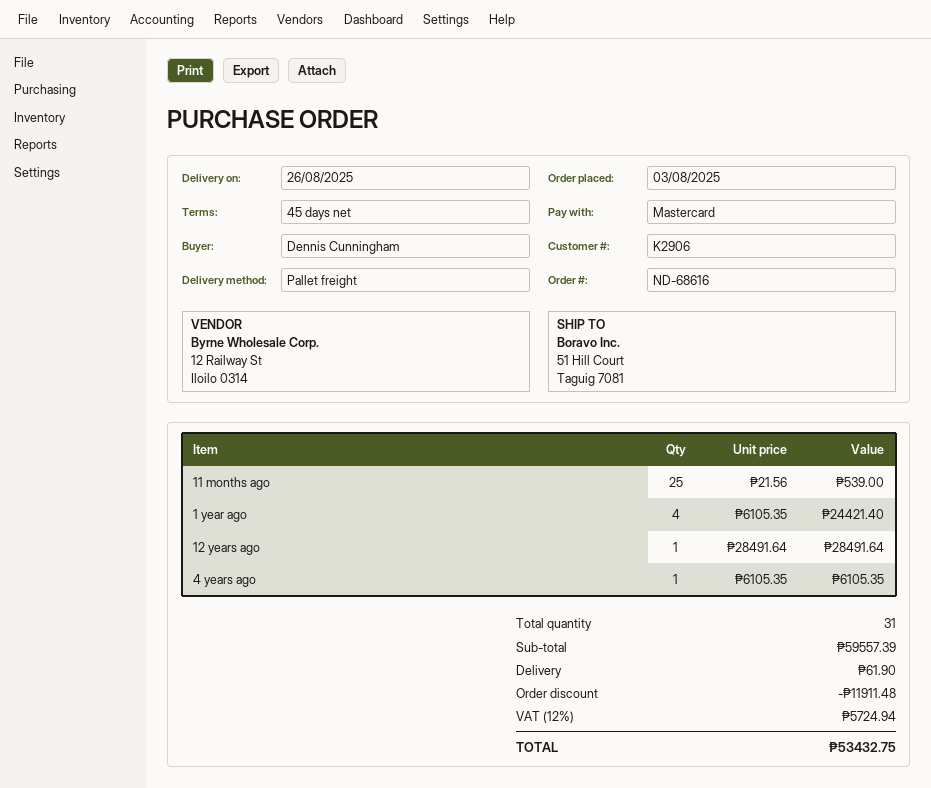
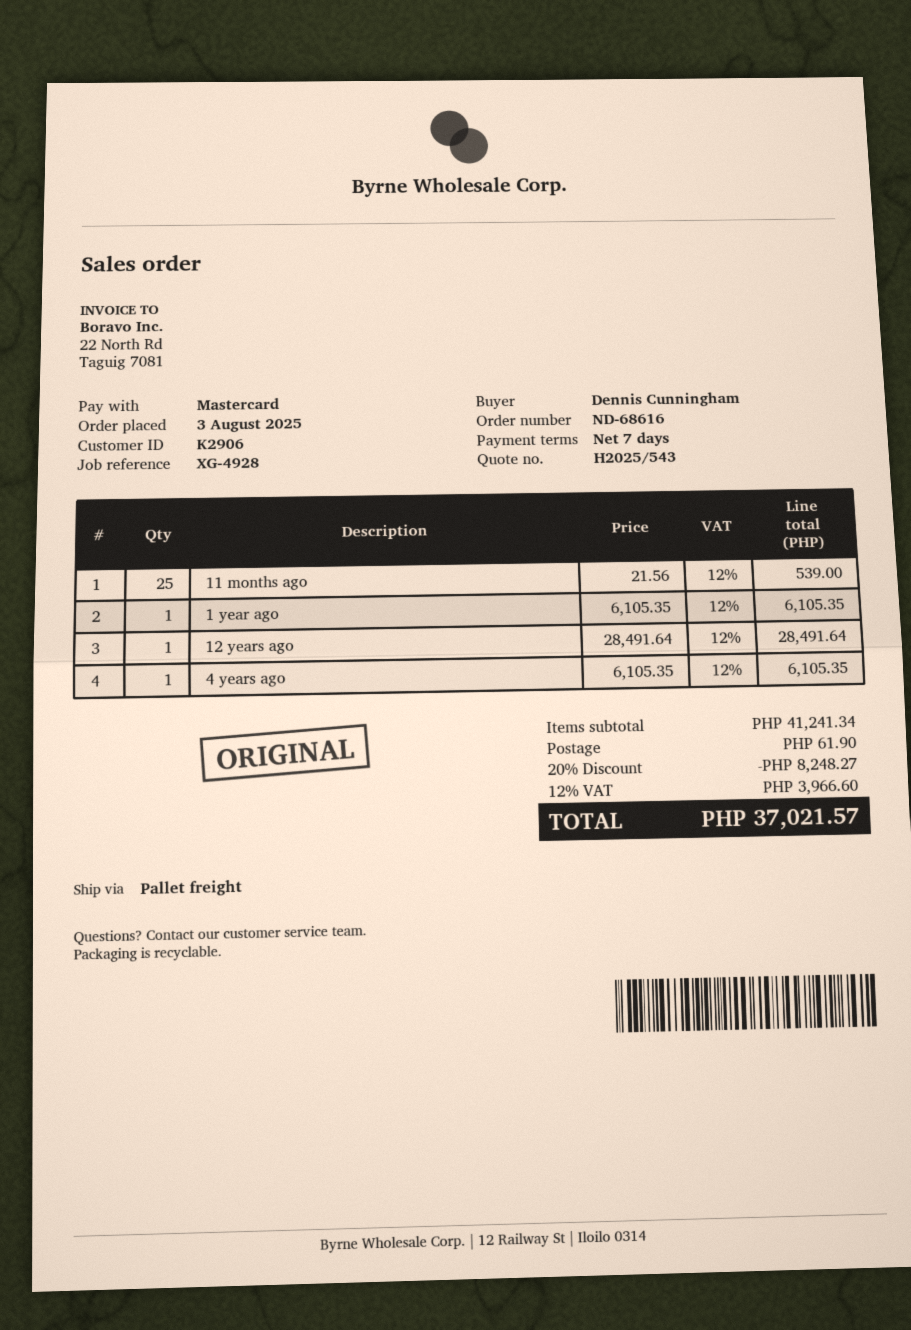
payment terms: 45 days -> 7 days
1 year ago: 4 x 6105.35 = 24421.40 -> 1 x 6105.35 = 6105.35
subtotal: 59557.39 -> 41241.34
discount: 11911.48 -> 8248.27
tax: 12% = 5724.94 -> 12% = 3966.60
total: 53432.75 -> 37021.57

